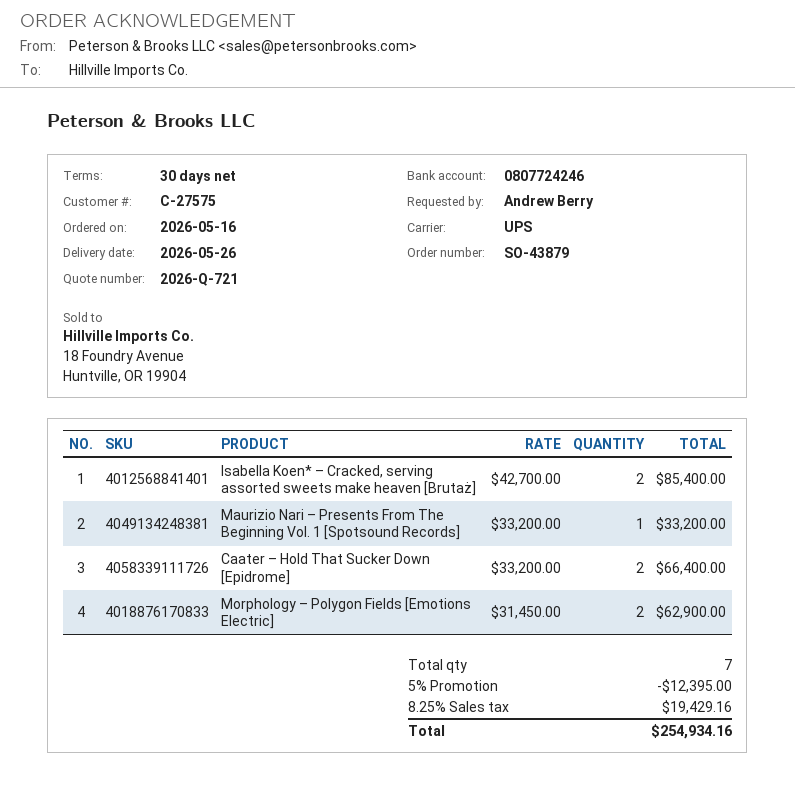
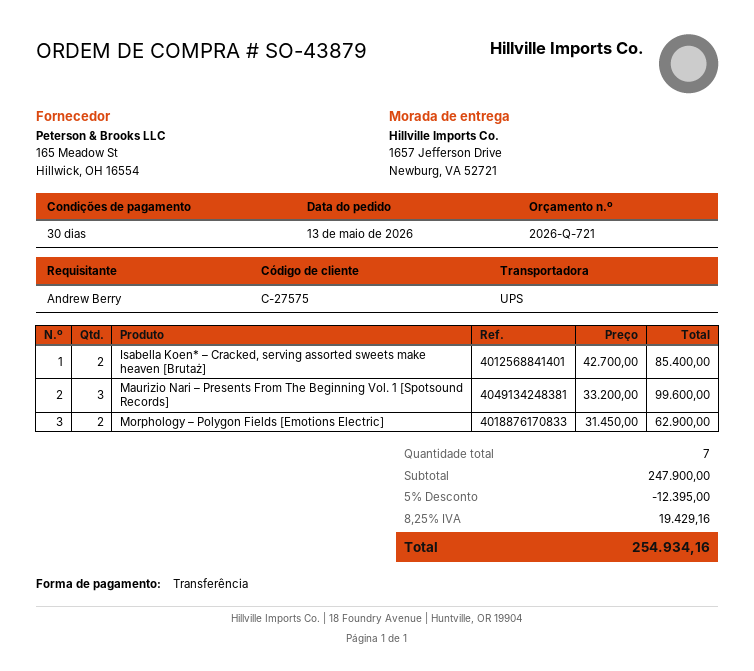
order date: 2026-05-16 -> 2026-05-13
Maurizio Nari – Presents From The Beginning Vol. 1 [Spotsound Records]: 1 x 33200.00 = 33200.00 -> 3 x 33200.00 = 99600.00
Caater – Hold That Sucker Down [Epidrome]: 2 x 33200.00 = 66400.00 -> none

